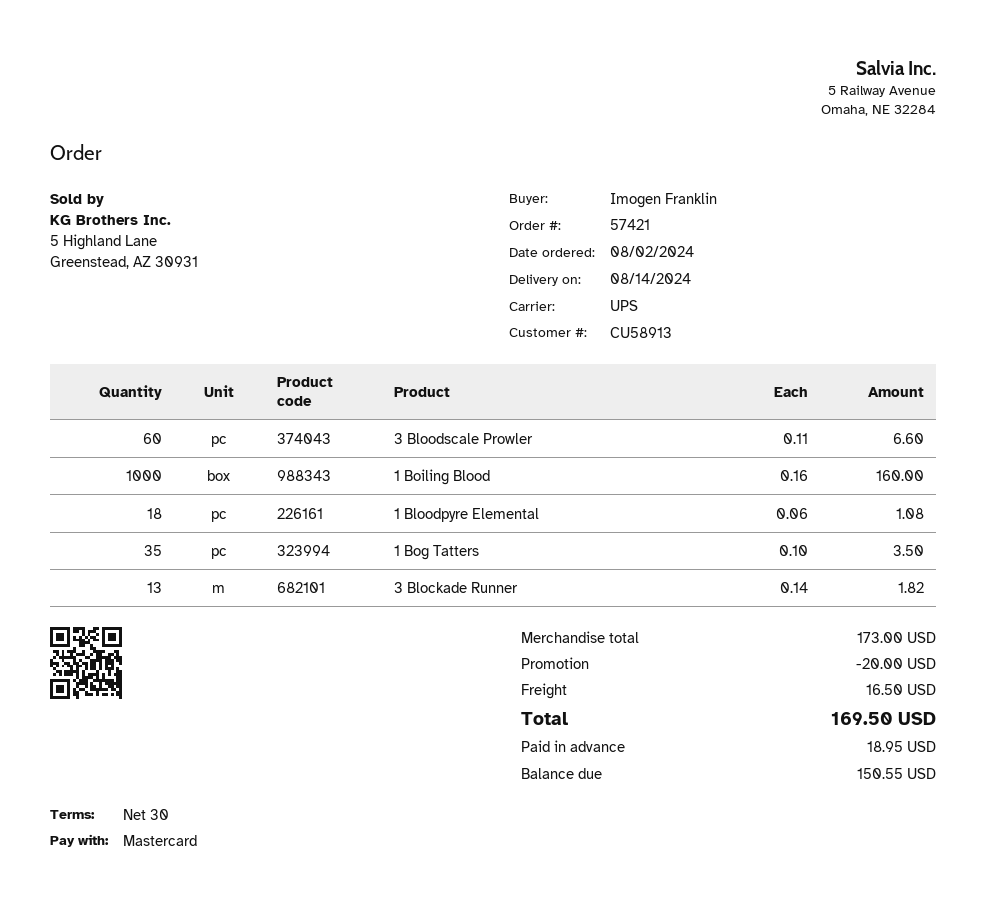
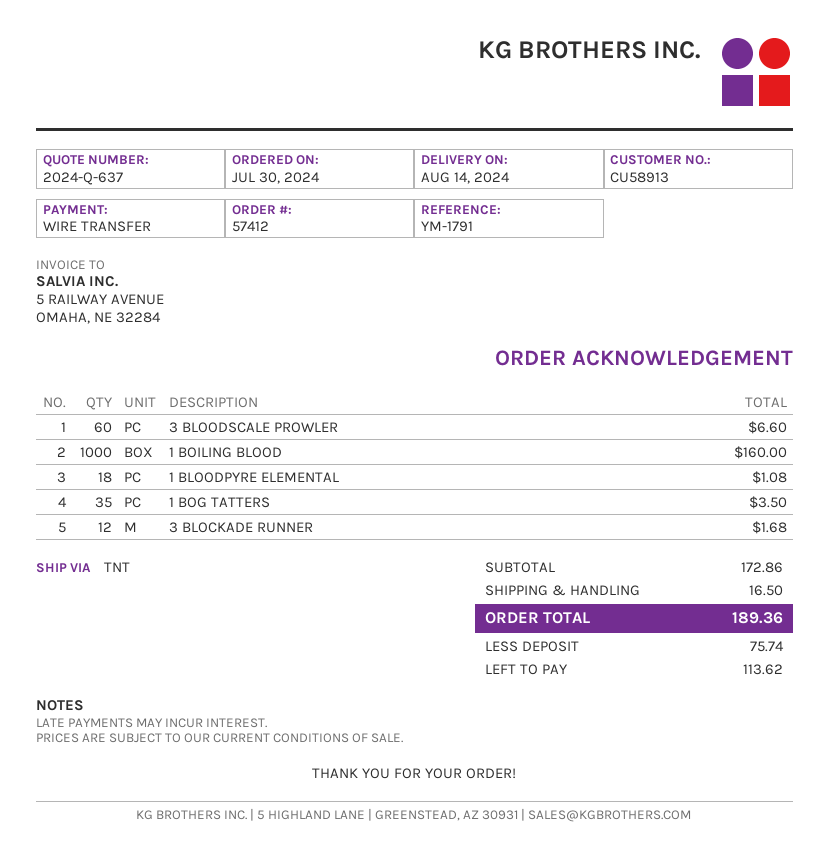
order number: 57421 -> 57412
order date: 2024-08-02 -> 2024-07-30
payment method: Mastercard -> bank transfer
shipping method: UPS -> TNT
3 Blockade Runner: 13 for 1.82 -> 12 for 1.68
subtotal: 173.00 -> 172.86
discount: 20.00 -> none
total: 169.50 -> 189.36
deposit: 18.95 -> 75.74
balance: 150.55 -> 113.62

